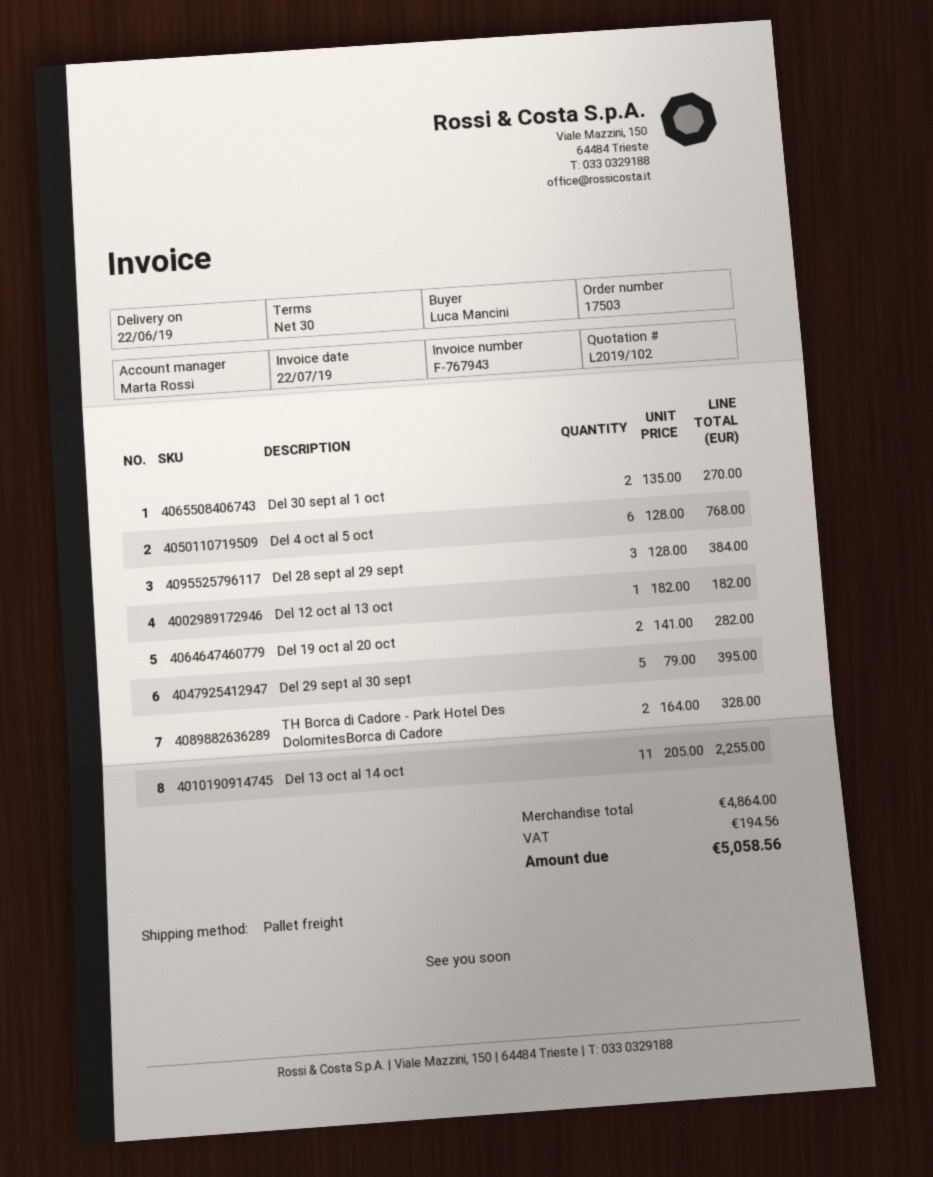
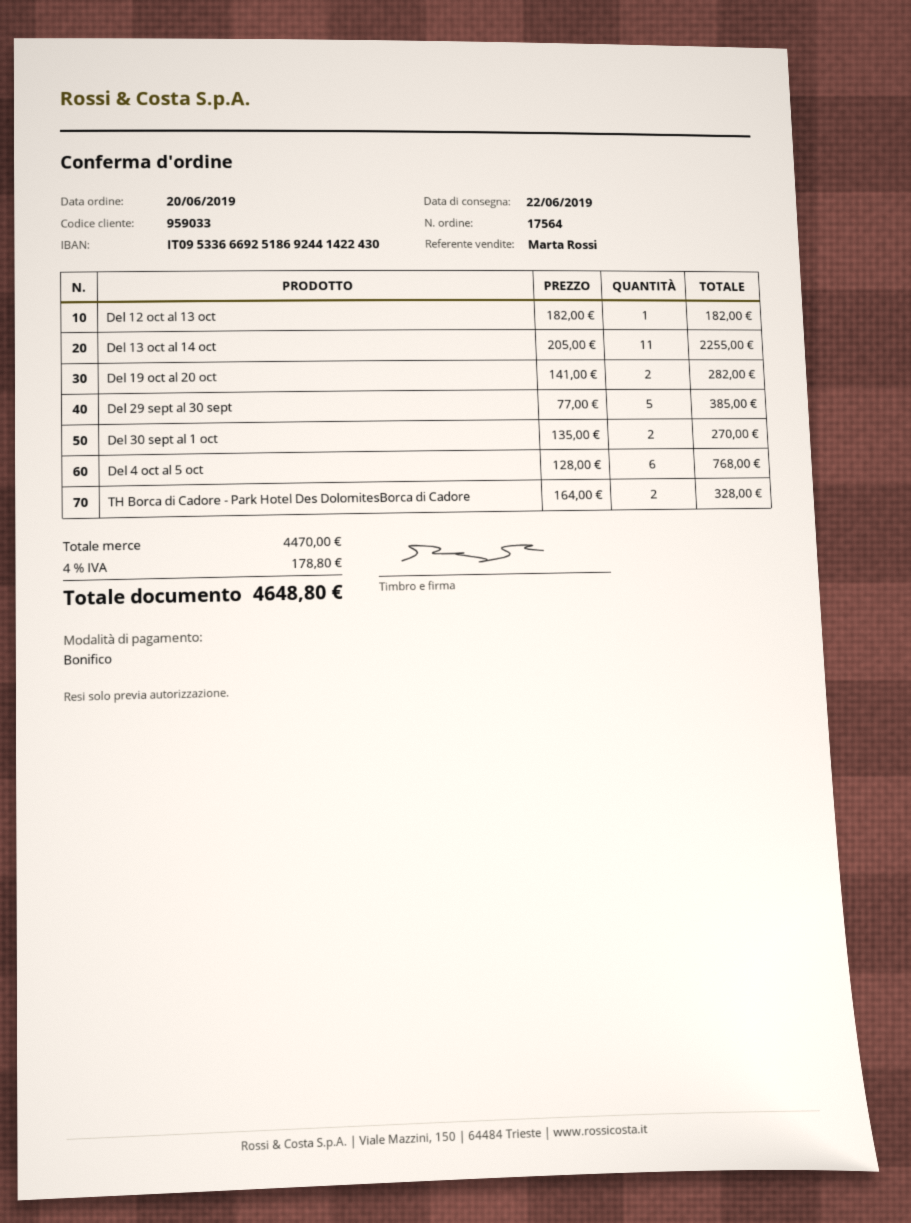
order number: 17503 -> 17564
Del 28 sept al 29 sept: 3 x 128.00 = 384.00 -> none
Del 29 sept al 30 sept: 5 x 79.00 = 395.00 -> 5 x 77.00 = 385.00
subtotal: 4864.00 -> 4470.00
tax: 194.56 -> 178.80
total: 5058.56 -> 4648.80

